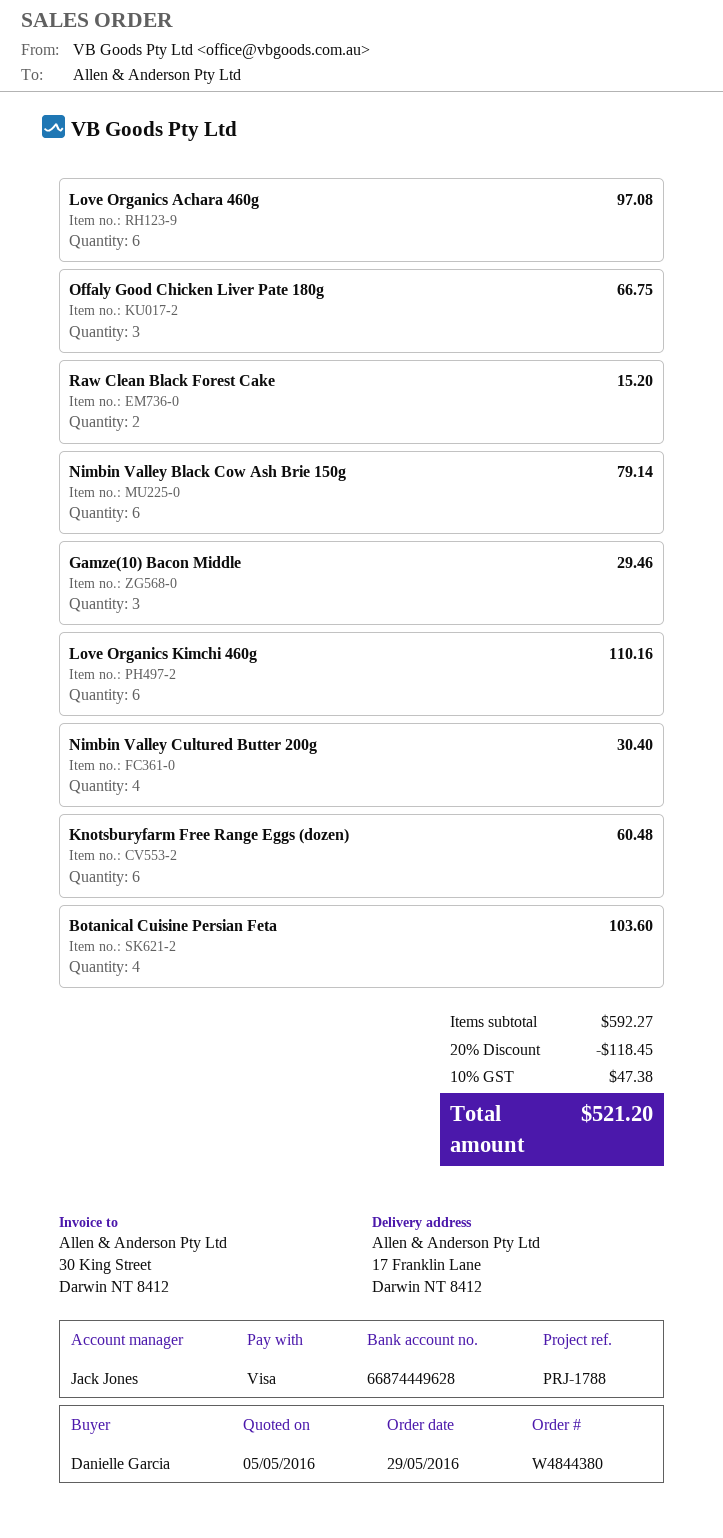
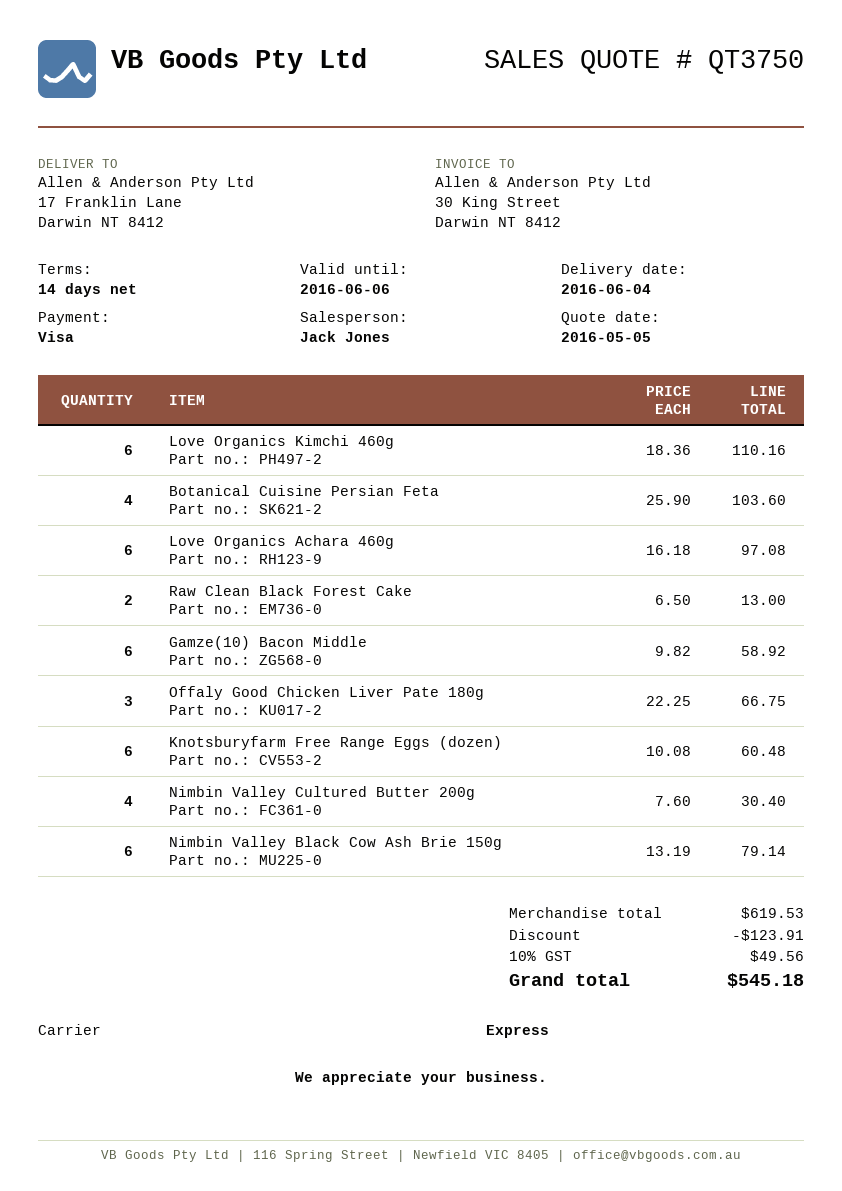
Raw Clean Black Forest Cake: 2 for 15.20 -> 2 for 13.00
Gamze(10) Bacon Middle: 3 for 29.46 -> 6 for 58.92
subtotal: 592.27 -> 619.53
discount: 118.45 -> 123.91
tax: 10% = 47.38 -> 10% = 49.56
total: 521.20 -> 545.18

